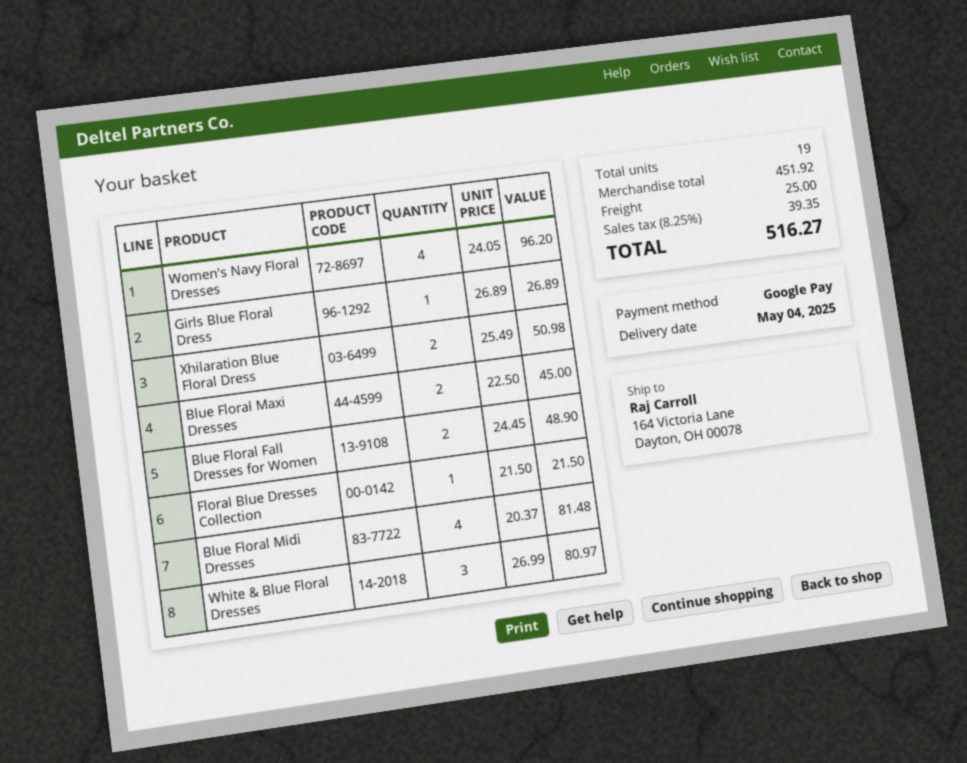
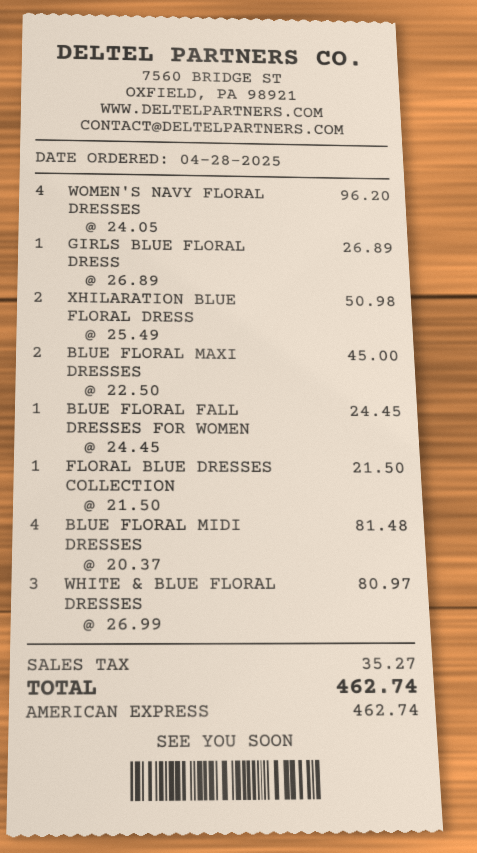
payment method: Google Pay -> American Express
Blue Floral Fall Dresses for Women: 2 x 24.45 = 48.90 -> 1 x 24.45 = 24.45
shipping: 25.00 -> none
tax: 39.35 -> 35.27
total: 516.27 -> 462.74

